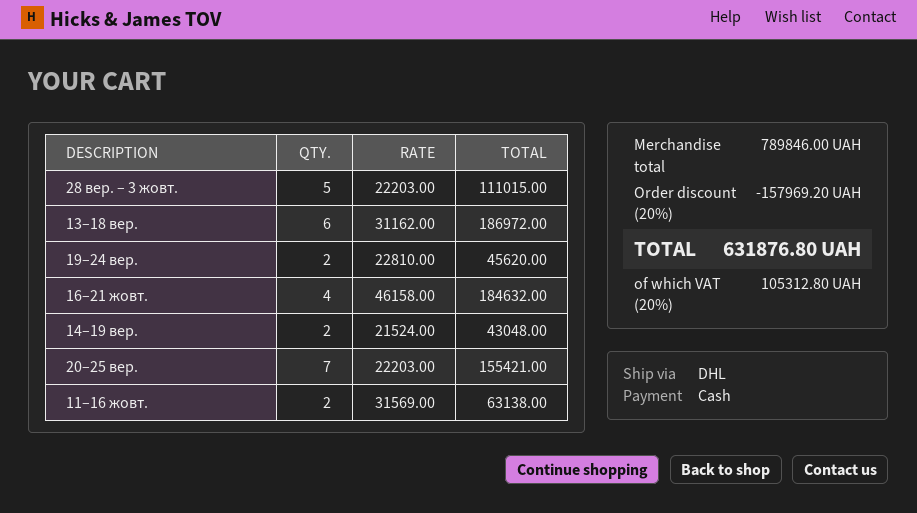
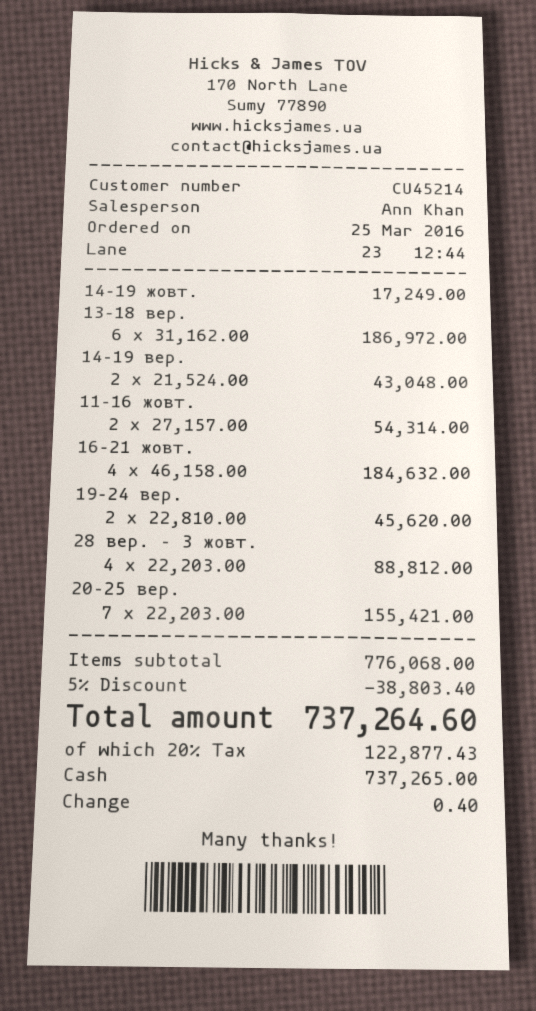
28 вер. – 3 жовт.: 5 x 22203.00 = 111015.00 -> 4 x 22203.00 = 88812.00
11–16 жовт.: 2 x 31569.00 = 63138.00 -> 2 x 27157.00 = 54314.00
14–19 жовт.: none -> 1 x 17249.00 = 17249.00
subtotal: 789846.00 -> 776068.00
discount: 20% = 157969.20 -> 5% = 38803.40
tax: 20% = 105312.80 -> 20% = 122877.43
total: 631876.80 -> 737264.60

